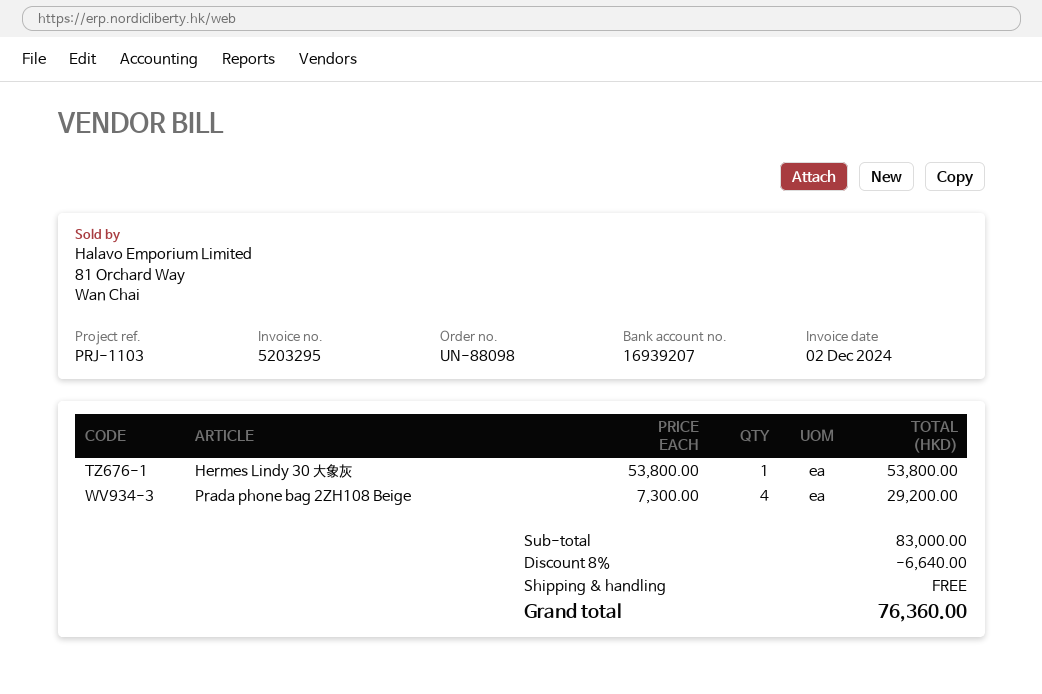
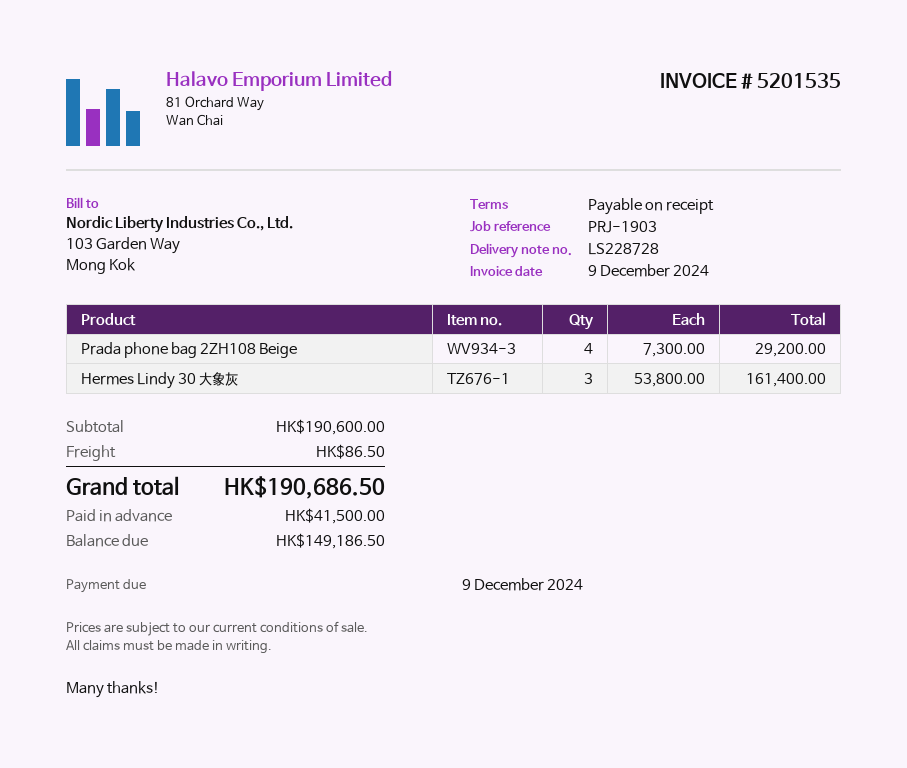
invoice number: 5203295 -> 5201535
invoice date: 2024-12-02 -> 2024-12-09
reference: PRJ-1103 -> PRJ-1903
Hermes Lindy 30 大象灰: 1 x 53800.00 = 53800.00 -> 3 x 53800.00 = 161400.00
subtotal: 83000.00 -> 190600.00
discount: 8% = 6640.00 -> none
shipping: 0.00 -> 86.50
total: 76360.00 -> 190686.50

